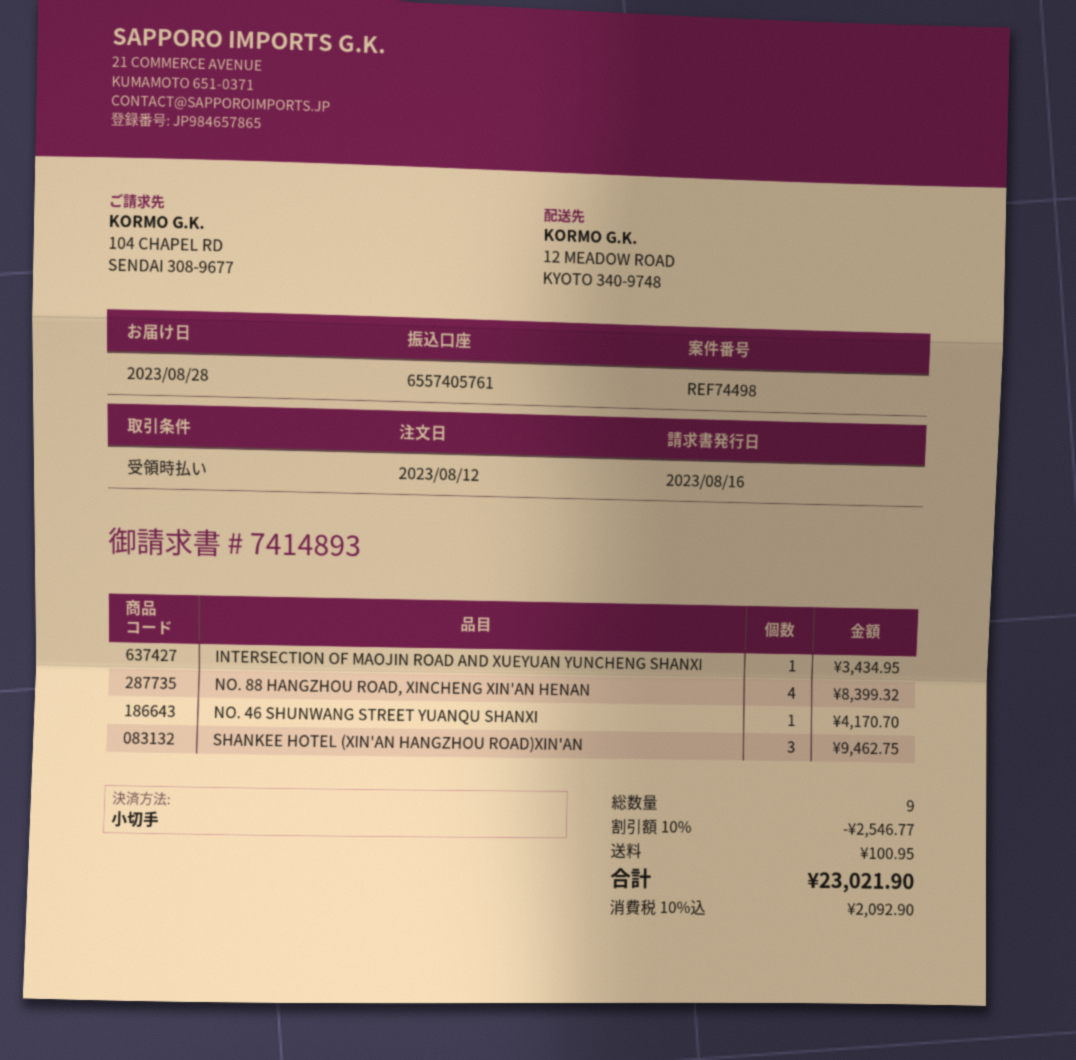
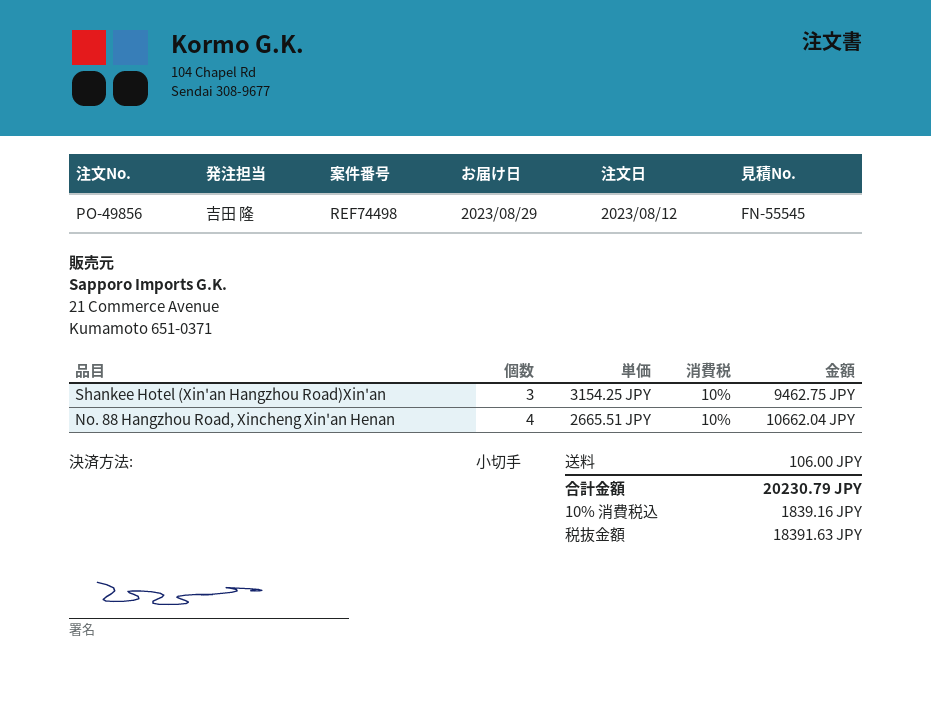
delivery date: 2023-08-28 -> 2023-08-29
INTERSECTION OF MAOJIN ROAD AND XUEYUAN YUNCHENG SHANXI: 1 for 3434.95 -> none
NO. 88 HANGZHOU ROAD, XINCHENG XIN'AN HENAN: 4 for 8399.32 -> 4 for 10662.04
NO. 46 SHUNWANG STREET YUANQU SHANXI: 1 for 4170.70 -> none
discount: 10% = 2546.77 -> none
shipping: 100.95 -> 106.00
tax: 10% = 2092.90 -> 10% = 1839.16
total: 23021.90 -> 20230.79

